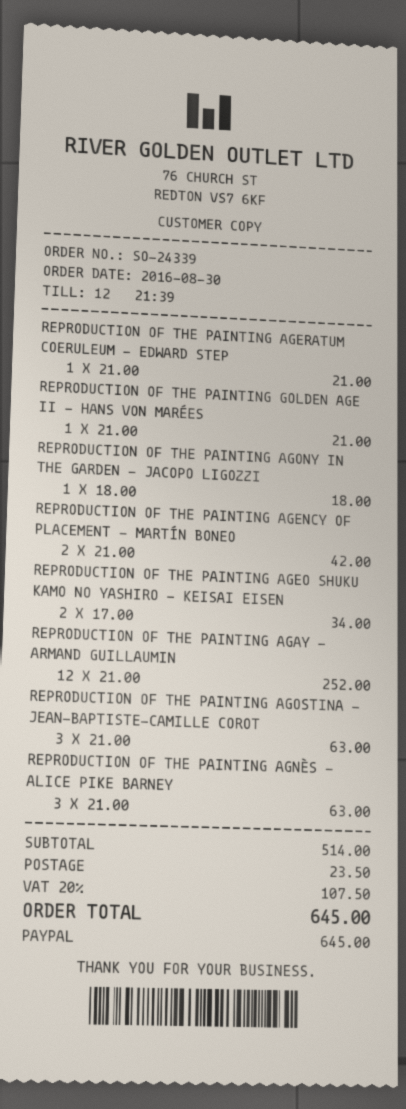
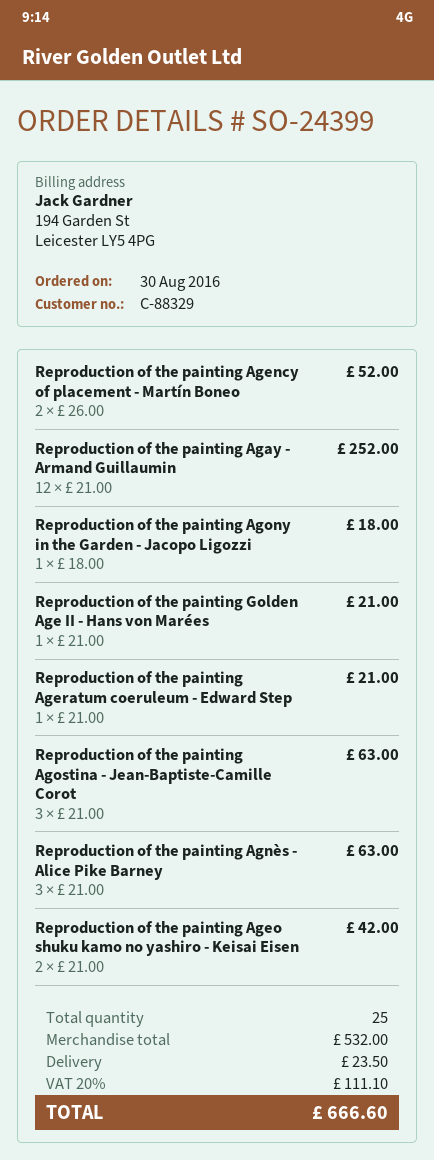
order number: SO-24339 -> SO-24399
REPRODUCTION OF THE PAINTING AGENCY OF PLACEMENT - MARTÍN BONEO: 2 x 21.00 = 42.00 -> 2 x 26.00 = 52.00
REPRODUCTION OF THE PAINTING AGEO SHUKU KAMO NO YASHIRO - KEISAI EISEN: 2 x 17.00 = 34.00 -> 2 x 21.00 = 42.00
subtotal: 514.00 -> 532.00
tax: 20% = 107.50 -> 20% = 111.10
total: 645.00 -> 666.60

